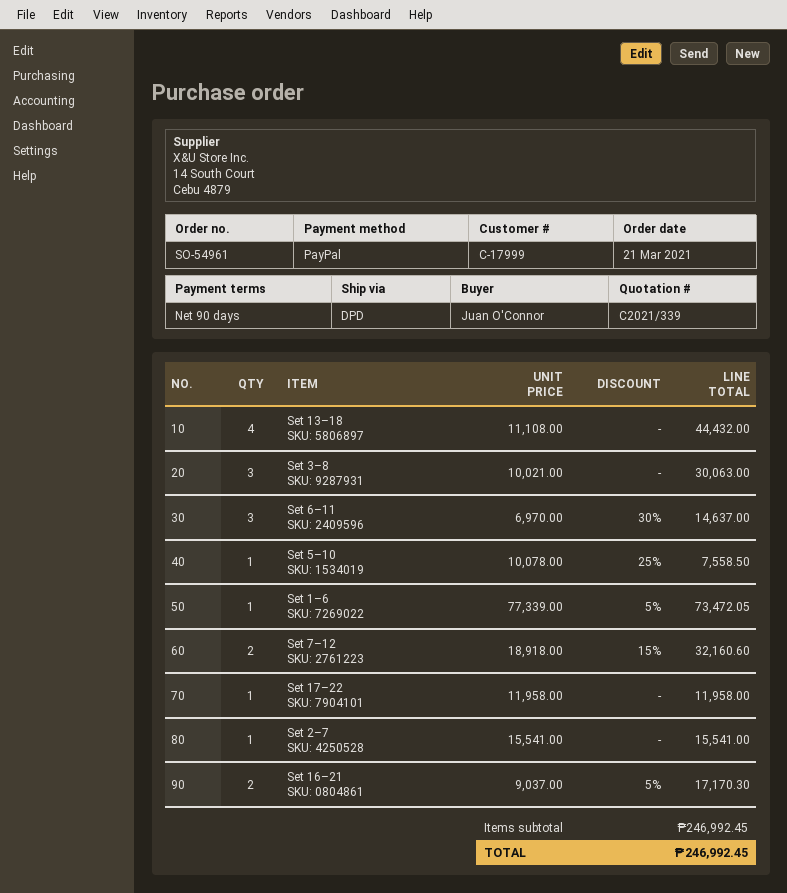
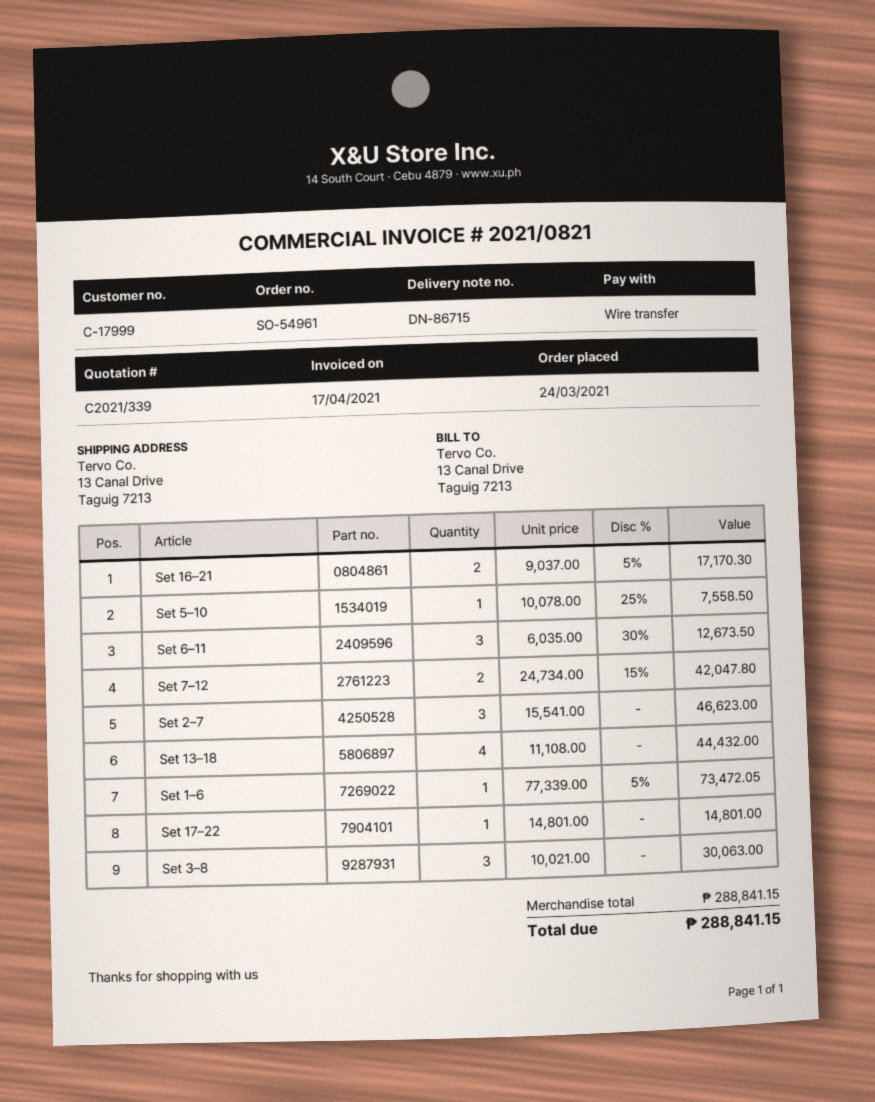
order date: 2021-03-21 -> 2021-03-24
payment method: PayPal -> bank transfer
Set 6–11: 3 x 6970.00 - 30% = 14637.00 -> 3 x 6035.00 - 30% = 12673.50
Set 7–12: 2 x 18918.00 - 15% = 32160.60 -> 2 x 24734.00 - 15% = 42047.80
Set 17–22: 1 x 11958.00 = 11958.00 -> 1 x 14801.00 = 14801.00
Set 2–7: 1 x 15541.00 = 15541.00 -> 3 x 15541.00 = 46623.00
subtotal: 246992.45 -> 288841.15
total: 246992.45 -> 288841.15

